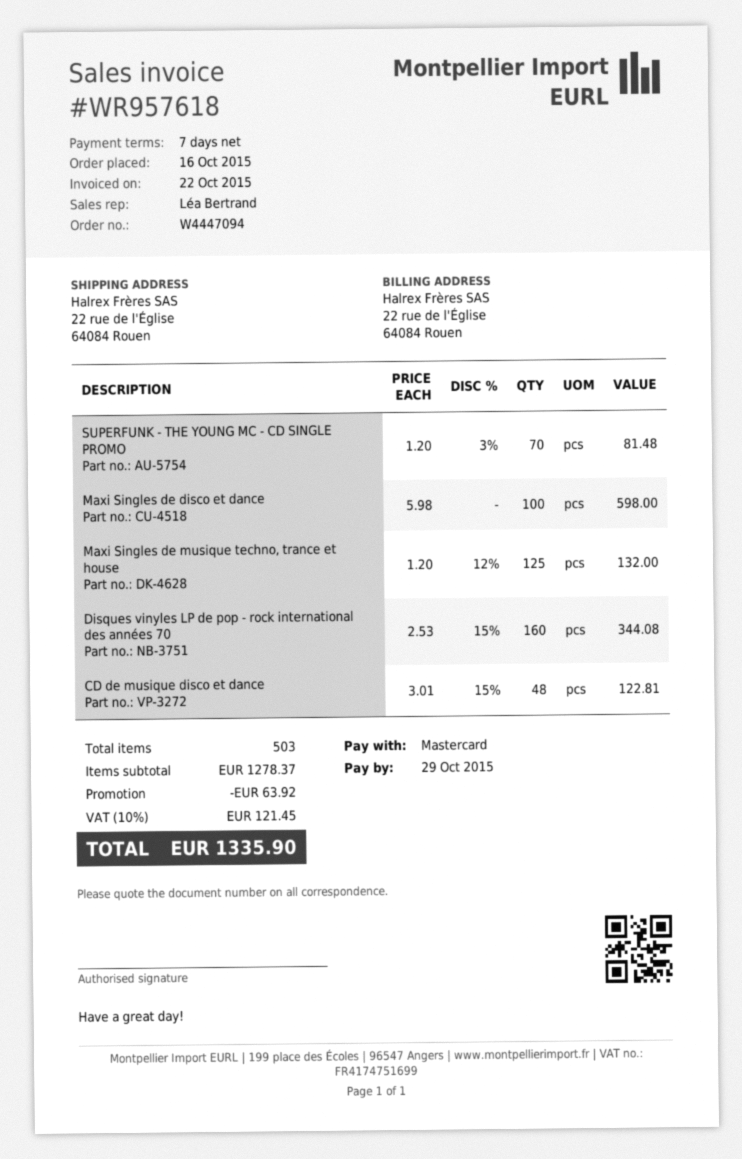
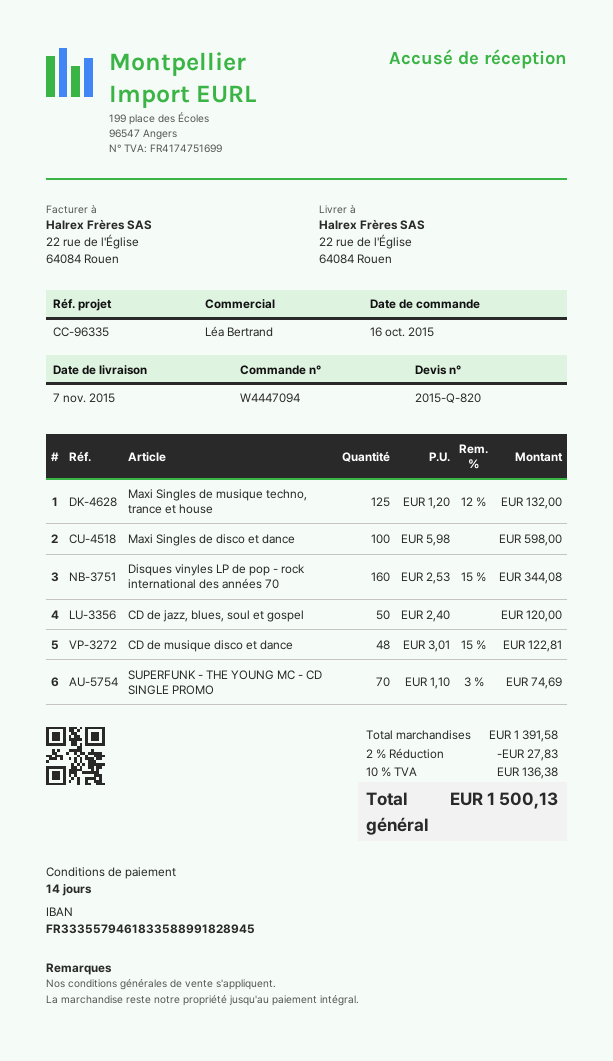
payment terms: 7 days -> 14 days
SUPERFUNK - THE YOUNG MC - CD SINGLE PROMO: 70 x 1.20 - 3% = 81.48 -> 70 x 1.10 - 3% = 74.69
CD de jazz, blues, soul et gospel: none -> 50 x 2.40 = 120.00
subtotal: 1278.37 -> 1391.58
discount: 63.92 -> 27.83
tax: 10% = 121.45 -> 10% = 136.38
total: 1335.90 -> 1500.13

